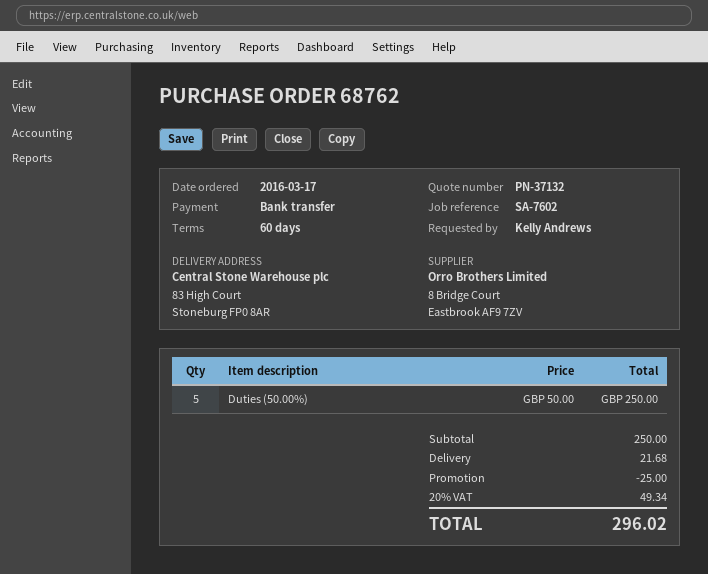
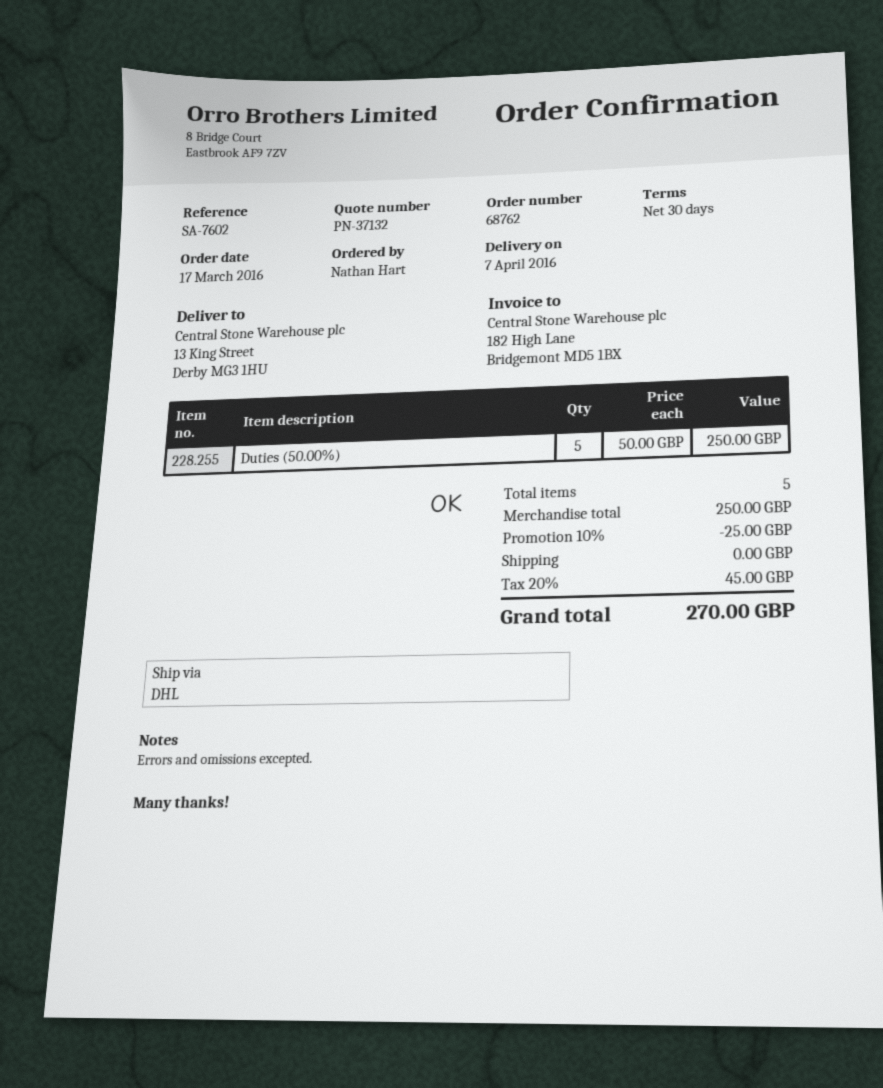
payment terms: 60 days -> 30 days
ordered by: Kelly Andrews -> Nathan Hart
ship to: 83 High Court, Stoneburg FP0 8AR -> 13 King Street, Derby MG3 1HU
shipping: 21.68 -> 0.00
tax: 20% = 49.34 -> 20% = 45.00
total: 296.02 -> 270.00

